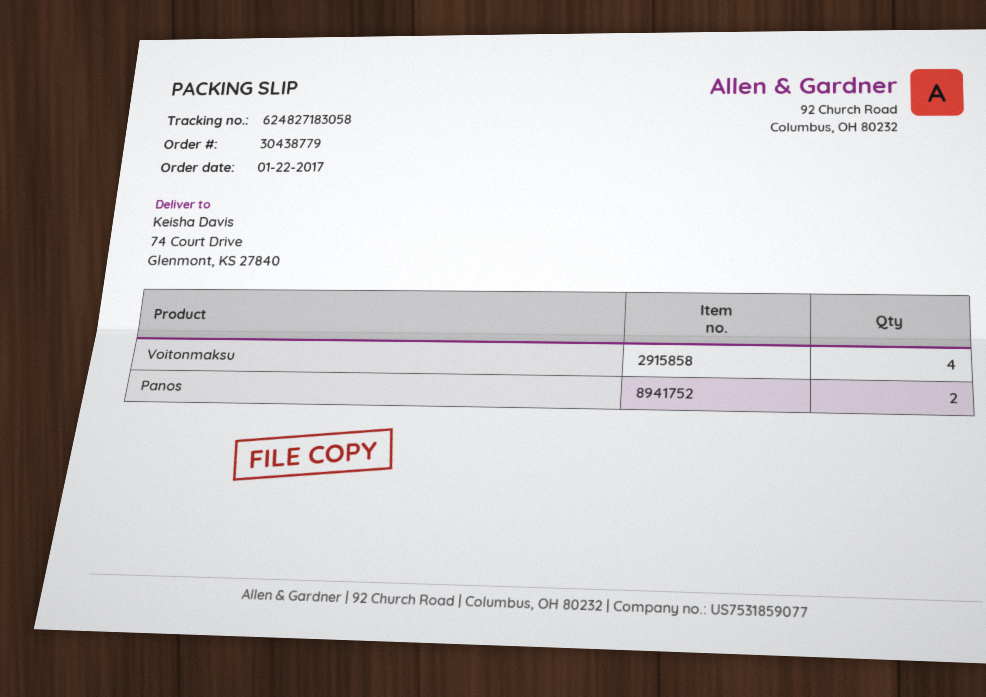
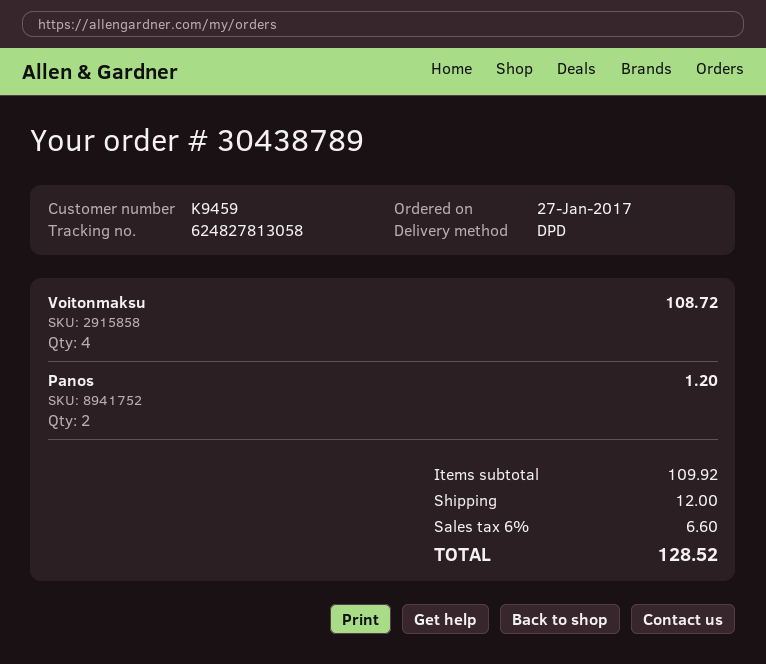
order number: 30438779 -> 30438789
order date: 2017-01-22 -> 2017-01-27
tracking number: 624827183058 -> 624827813058

